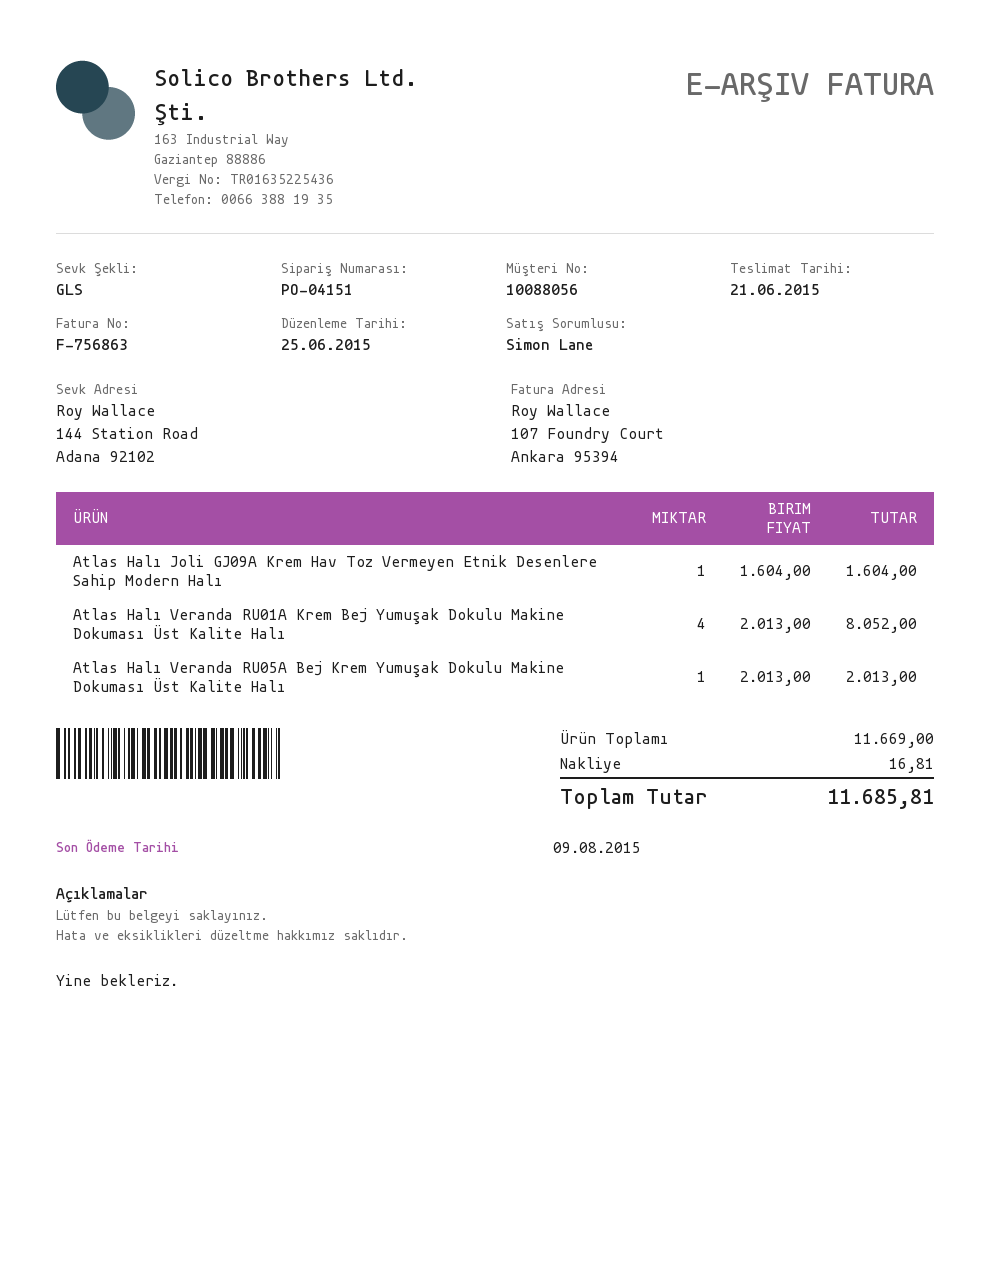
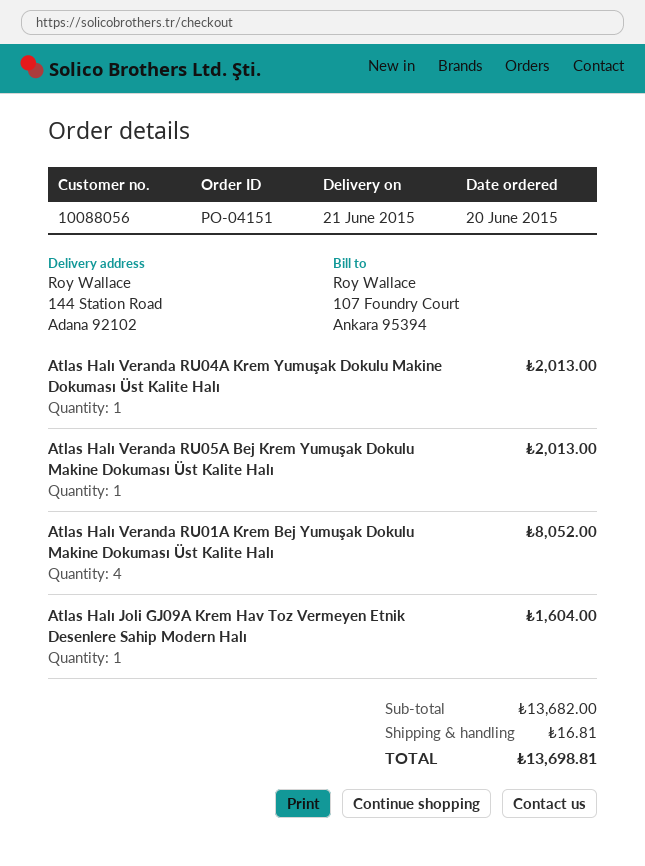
Atlas Halı Veranda RU04A Krem Yumuşak Dokulu Makine Dokuması Üst Kalite Halı: none -> 1 for 2013.00
subtotal: 11669.00 -> 13682.00
total: 11685.81 -> 13698.81

